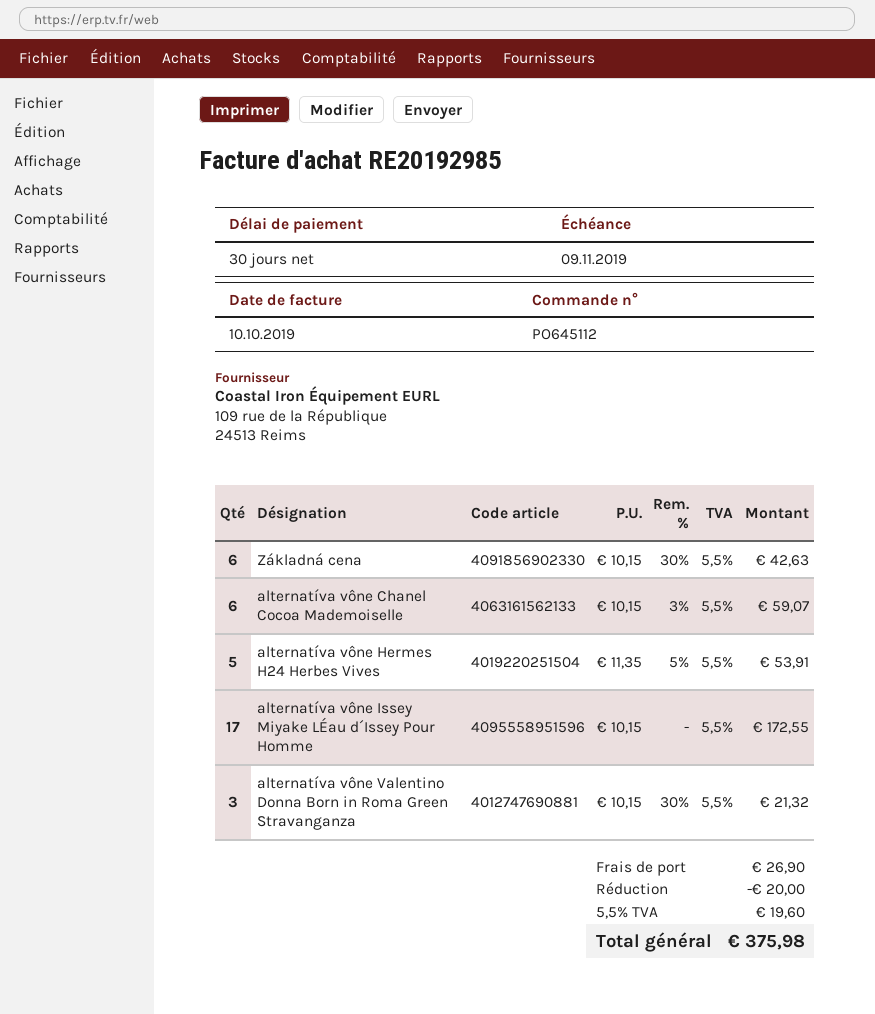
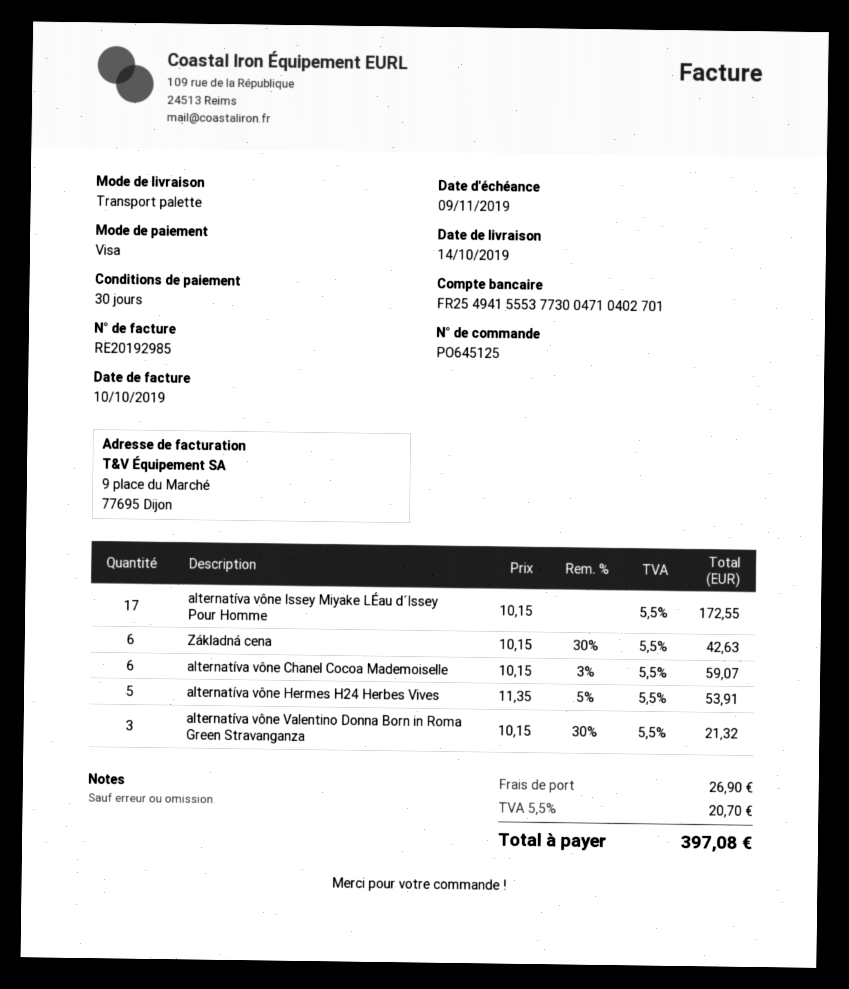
order number: PO645112 -> PO645125
discount: 20.00 -> none
tax: 5.5% = 19.60 -> 5.5% = 20.70
total: 375.98 -> 397.08

